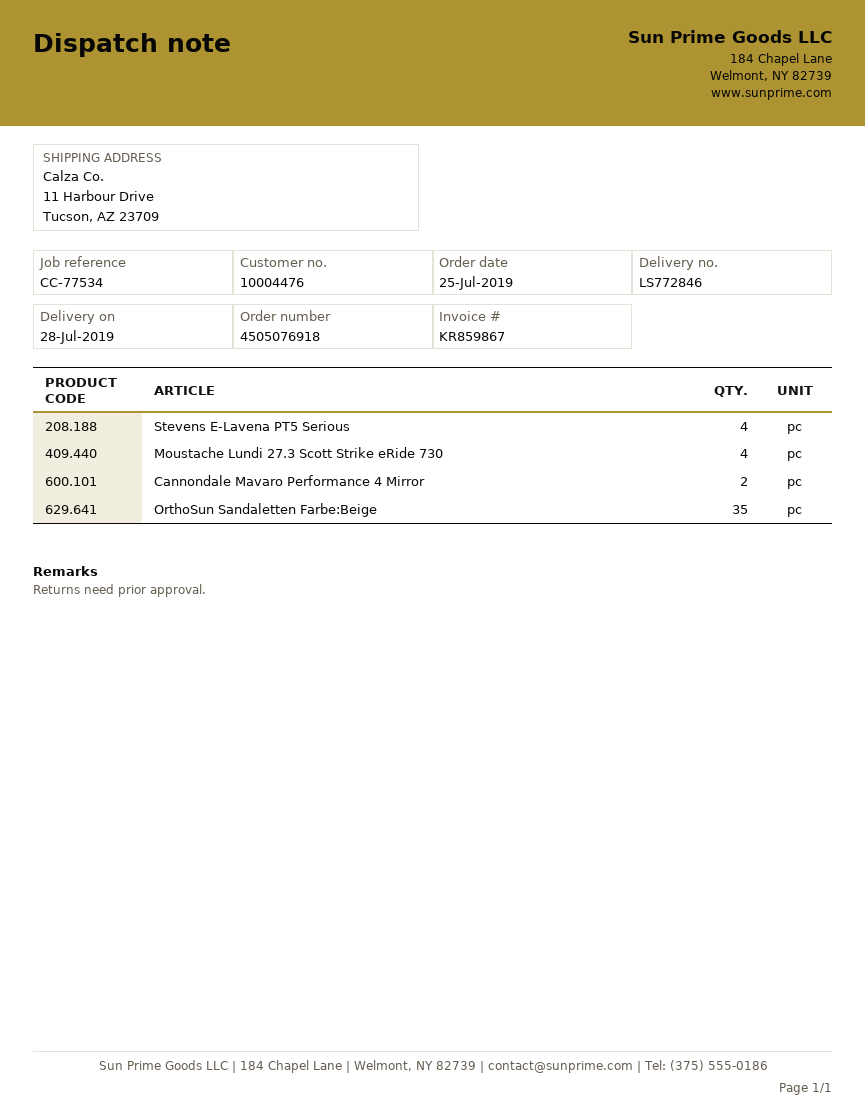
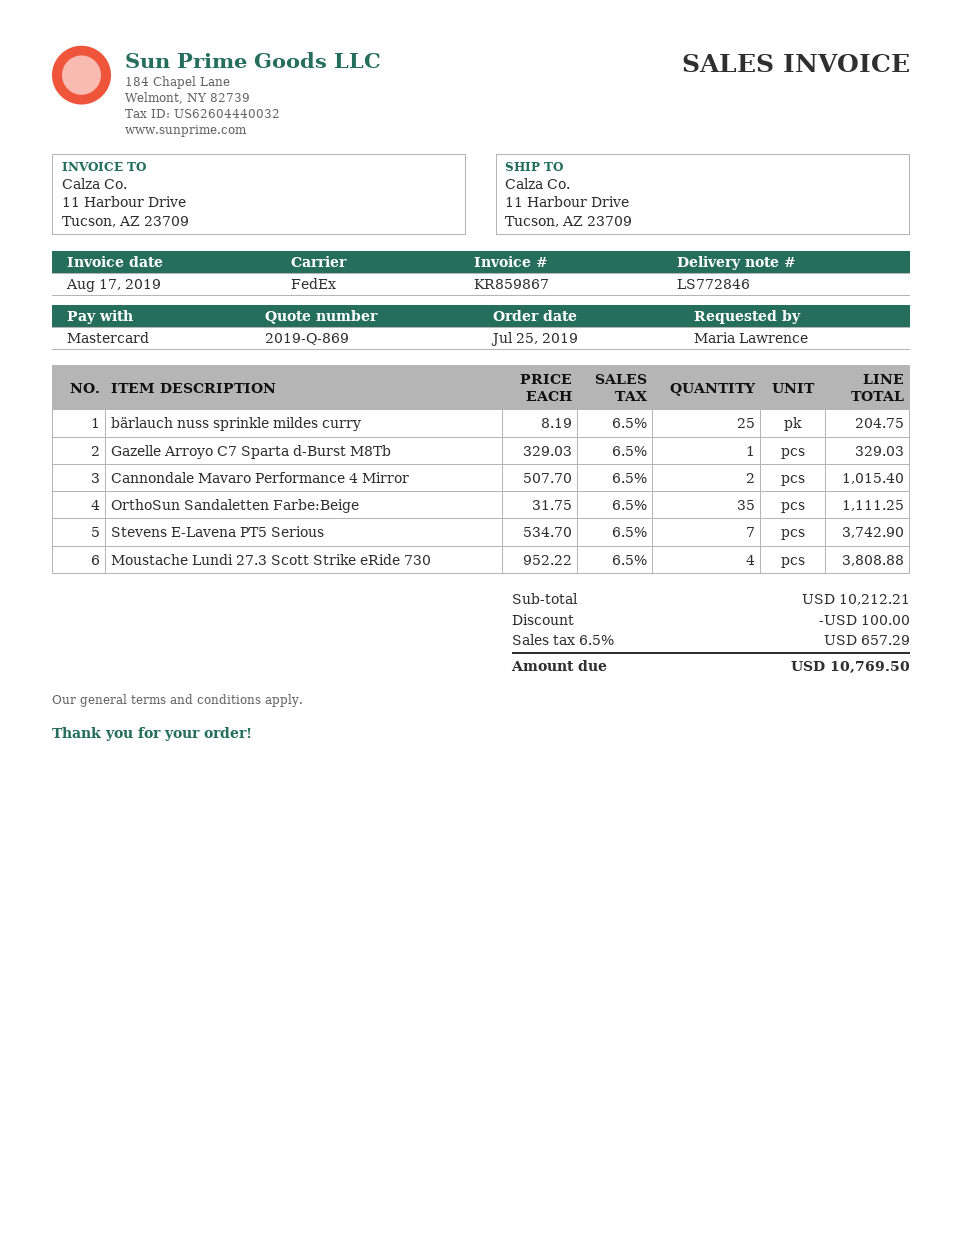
Stevens E-Lavena PT5 Serious: 4 -> 7
bärlauch nuss sprinkle mildes curry: none -> 25
Gazelle Arroyo C7 Sparta d-Burst M8Tb: none -> 1

